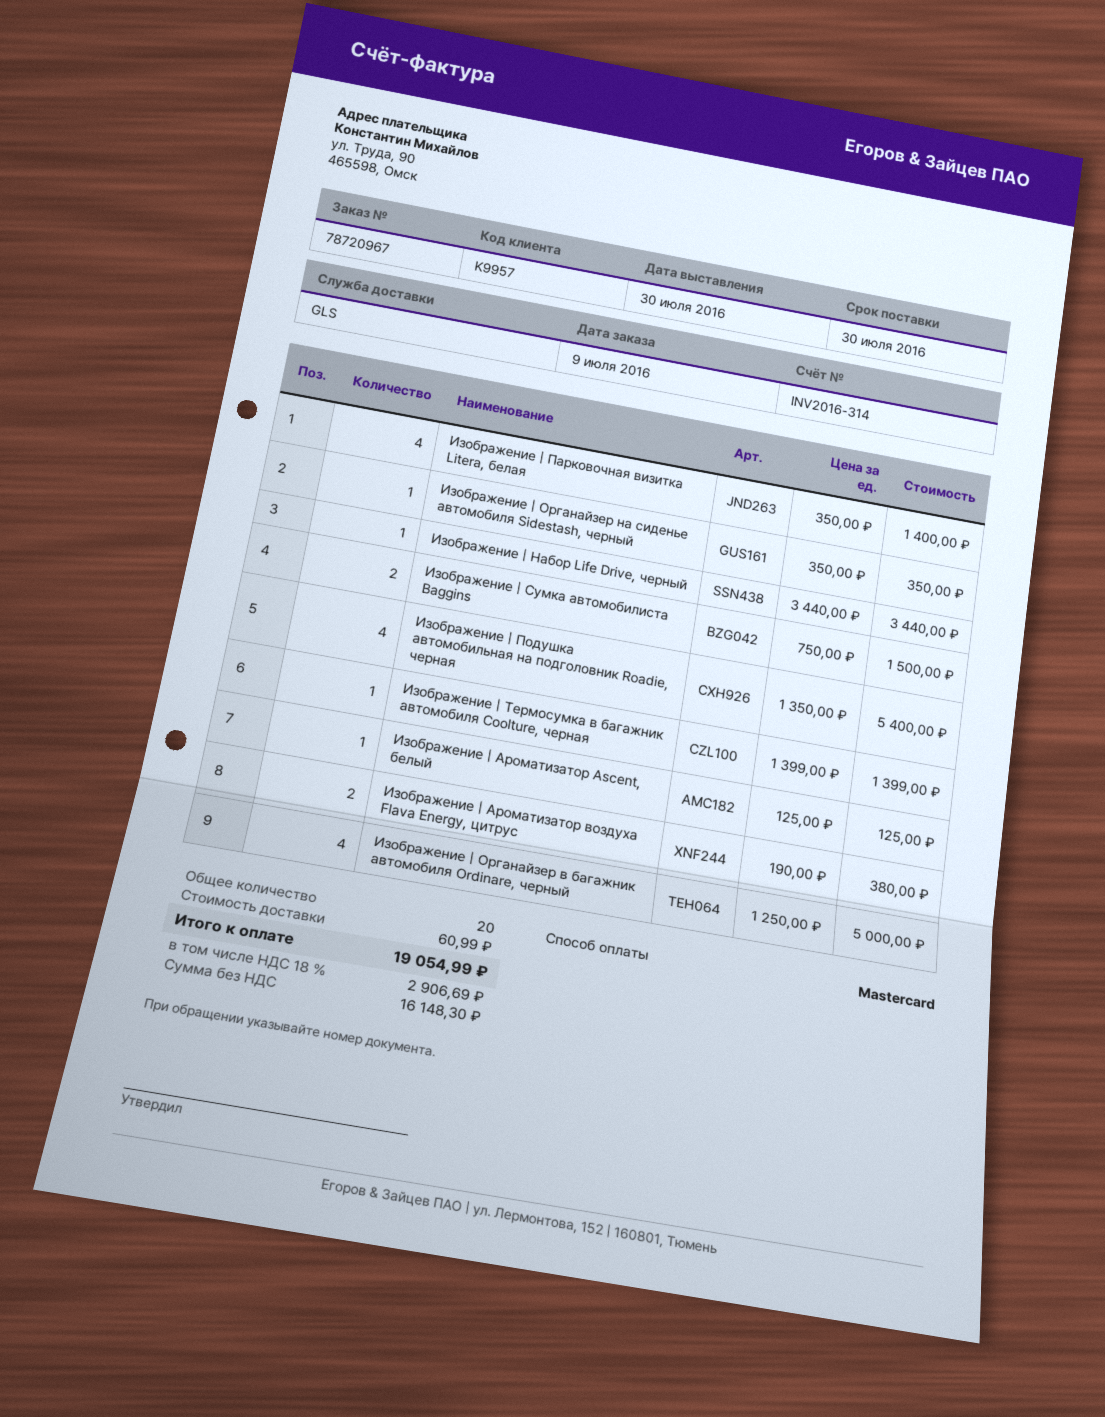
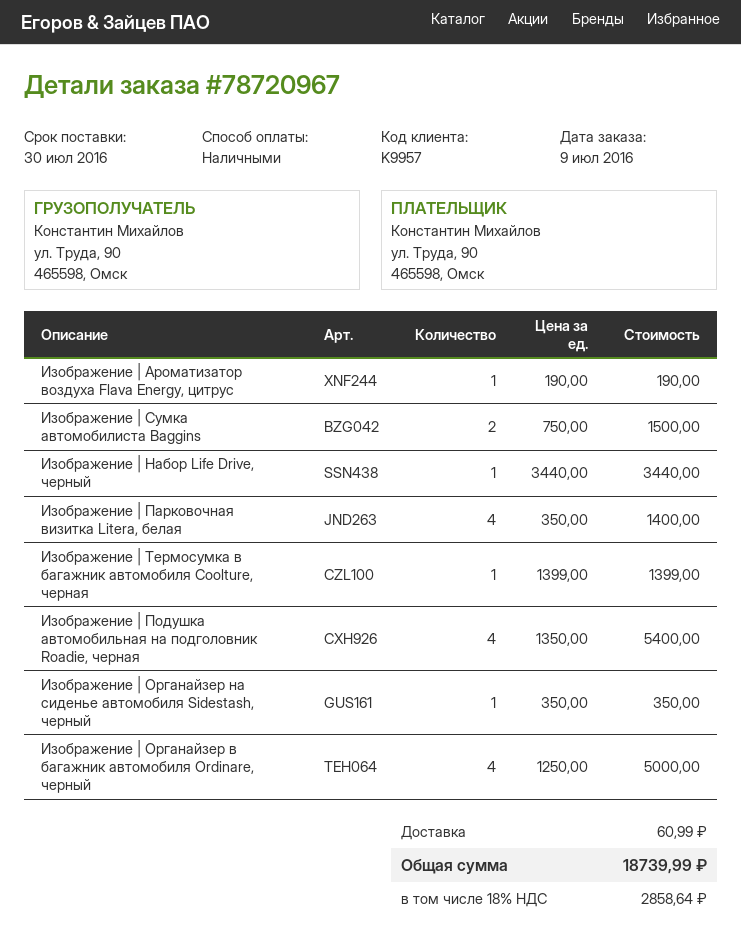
payment method: Mastercard -> cash
Изображение | Ароматизатор Ascent, белый: 1 x 125.00 = 125.00 -> none
Изображение | Ароматизатор воздуха Flava Energy, цитрус: 2 x 190.00 = 380.00 -> 1 x 190.00 = 190.00
tax: 18% = 2906.69 -> 18% = 2858.64
total: 19054.99 -> 18739.99

